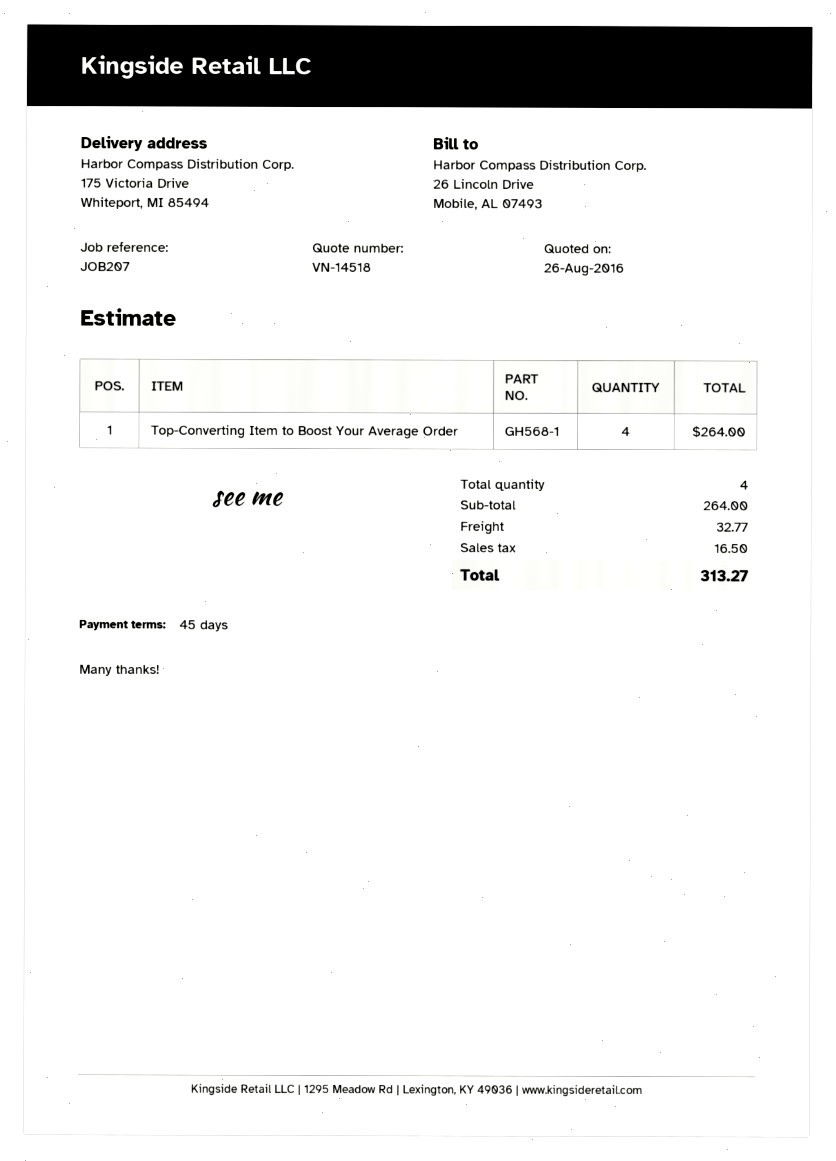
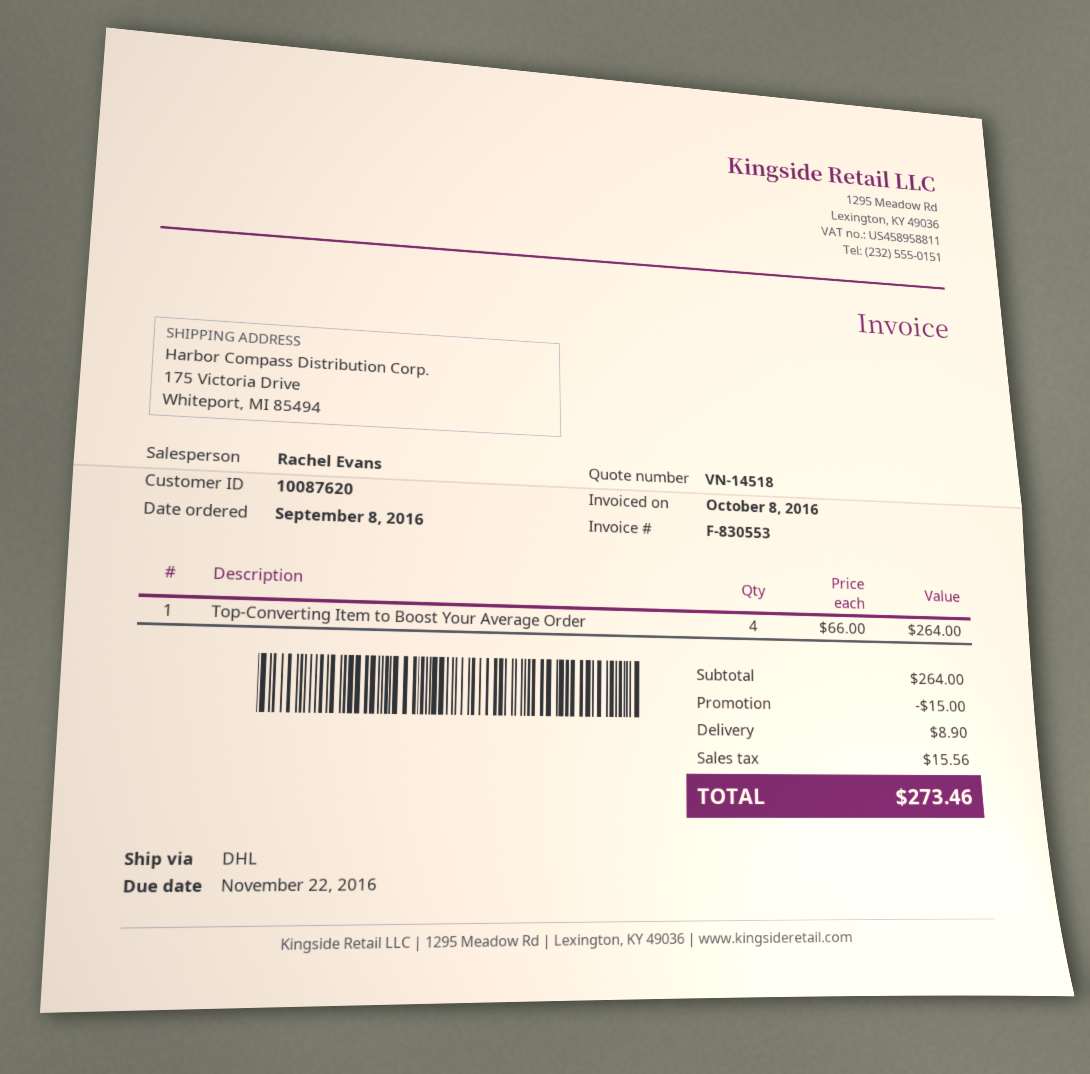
discount: none -> 15.00
shipping: 32.77 -> 8.90
tax: 16.50 -> 15.56
total: 313.27 -> 273.46

